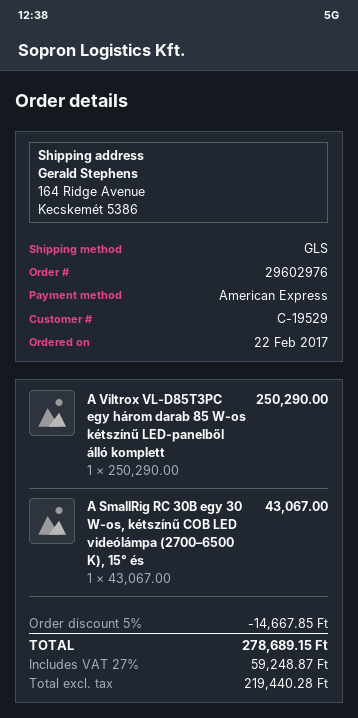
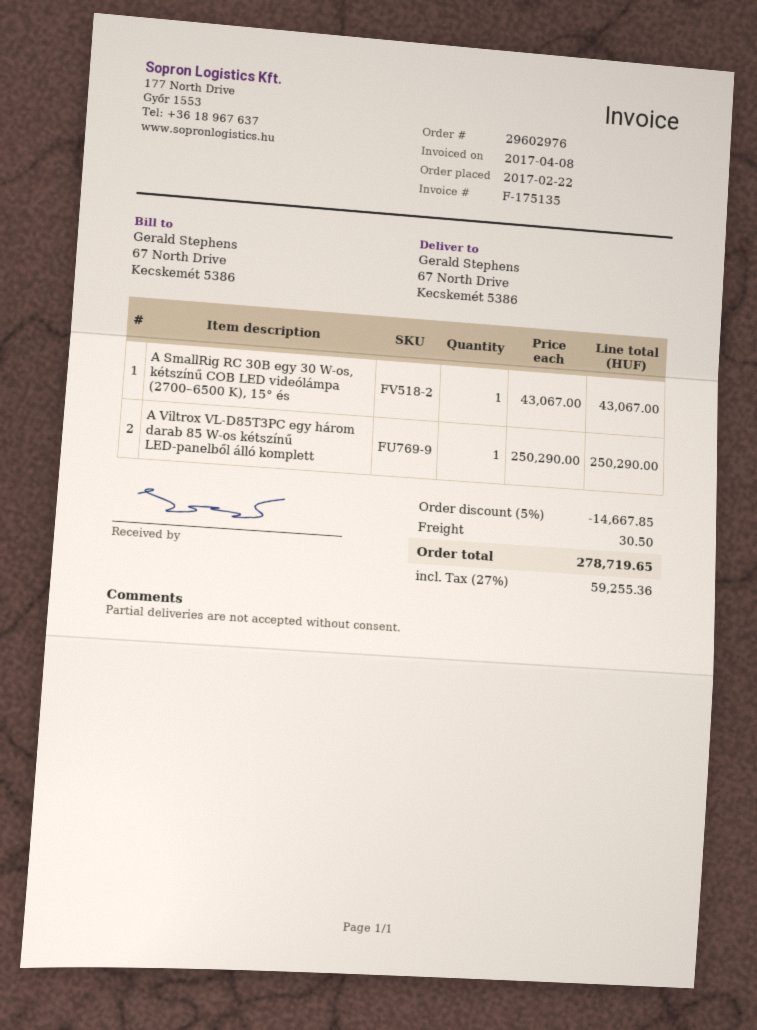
ship to: 164 Ridge Avenue, Kecskemét 5386 -> 67 North Drive, Kecskemét 5386
shipping: none -> 30.50
tax: 27% = 59248.87 -> 27% = 59255.36
total: 278689.15 -> 278719.65

